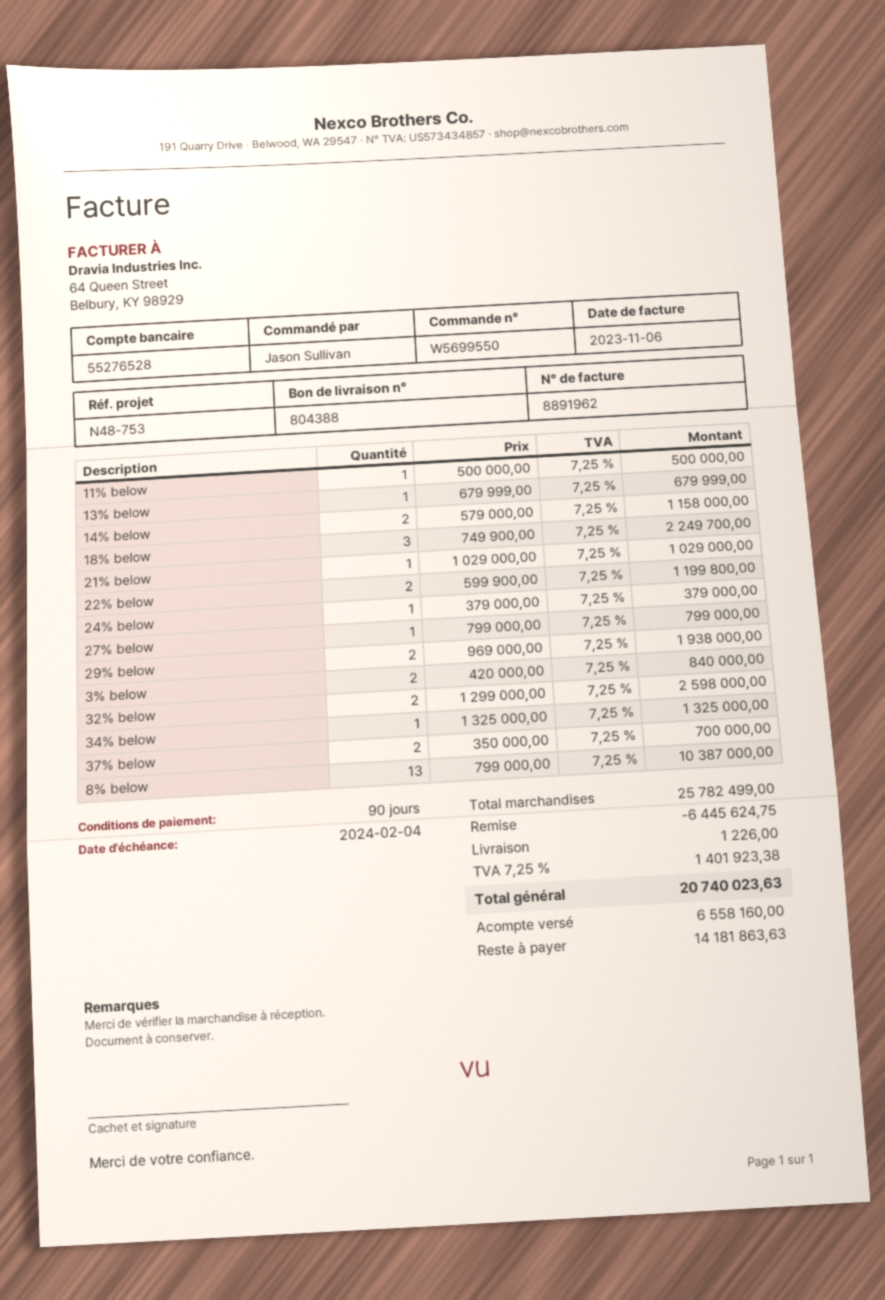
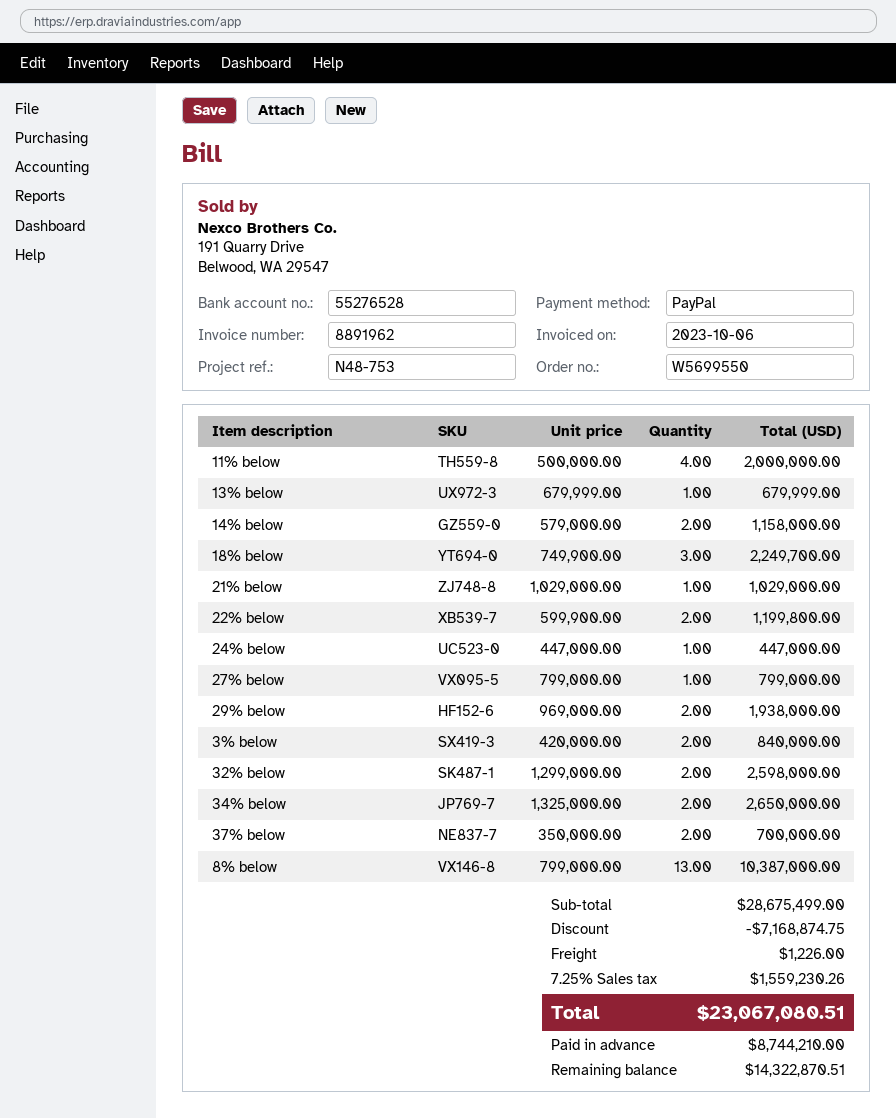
invoice date: 2023-11-06 -> 2023-10-06
11% below: 1 x 500000.00 = 500000.00 -> 4 x 500000.00 = 2000000.00
24% below: 1 x 379000.00 = 379000.00 -> 1 x 447000.00 = 447000.00
34% below: 1 x 1325000.00 = 1325000.00 -> 2 x 1325000.00 = 2650000.00
subtotal: 25782499.00 -> 28675499.00
discount: 6445624.75 -> 7168874.75
tax: 7.25% = 1401923.38 -> 7.25% = 1559230.26
total: 20740023.63 -> 23067080.51
deposit: 6558160.00 -> 8744210.00
balance: 14181863.63 -> 14322870.51

